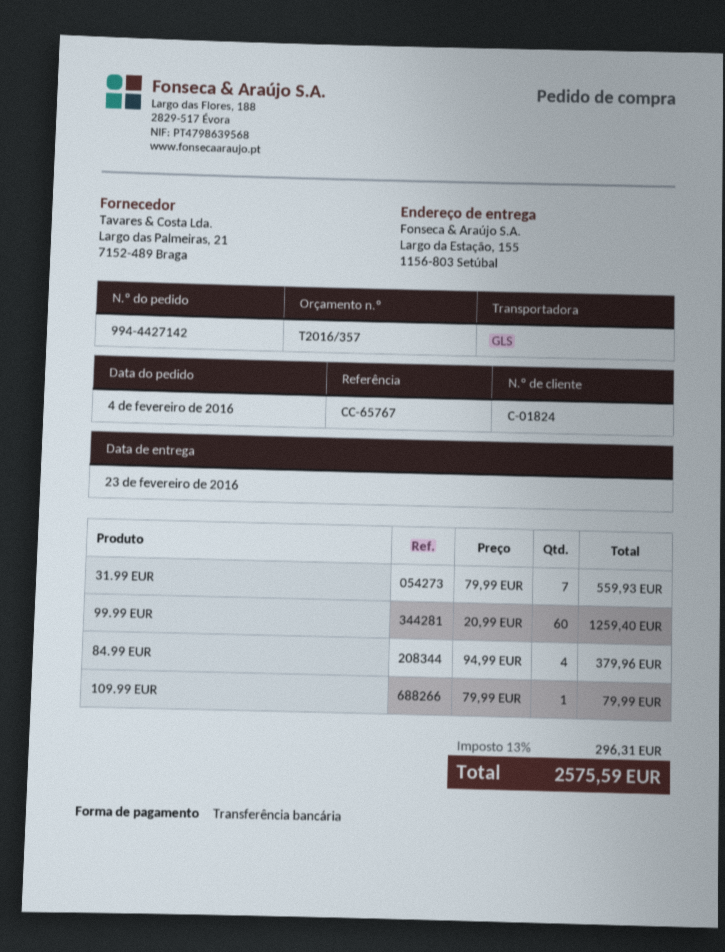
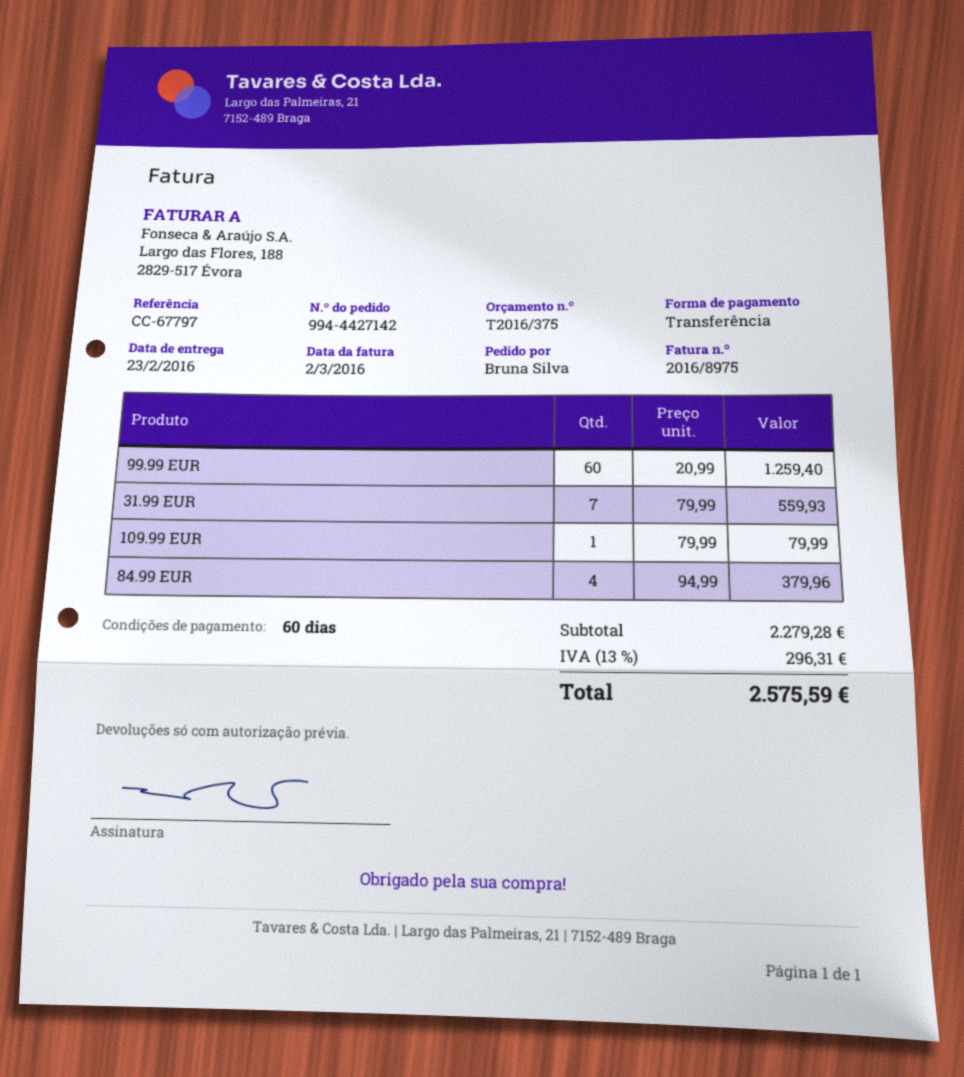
quote number: T2016/357 -> T2016/375
reference: CC-65767 -> CC-67797

